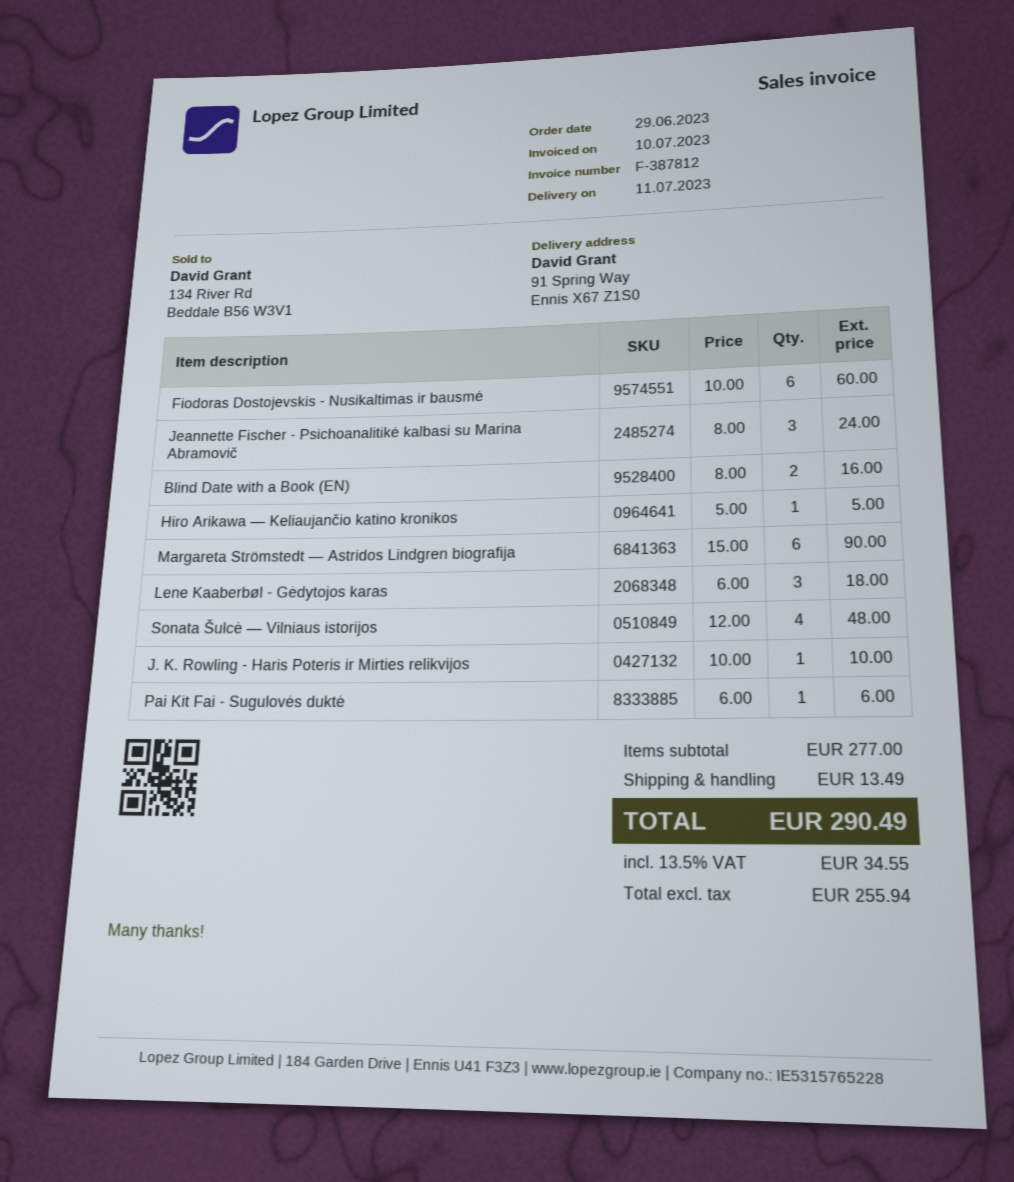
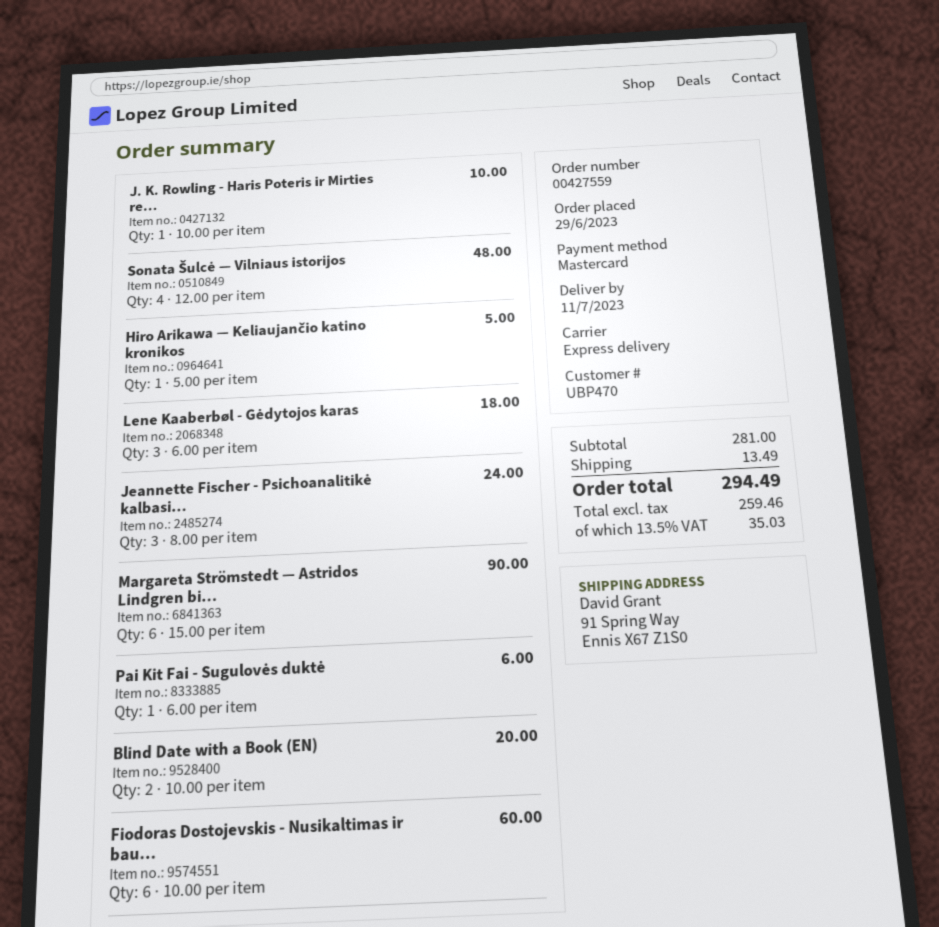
Blind Date with a Book (EN): 2 x 8.00 = 16.00 -> 2 x 10.00 = 20.00
subtotal: 277.00 -> 281.00
net: 255.94 -> 259.46
tax: 13.5% = 34.55 -> 13.5% = 35.03
total: 290.49 -> 294.49

